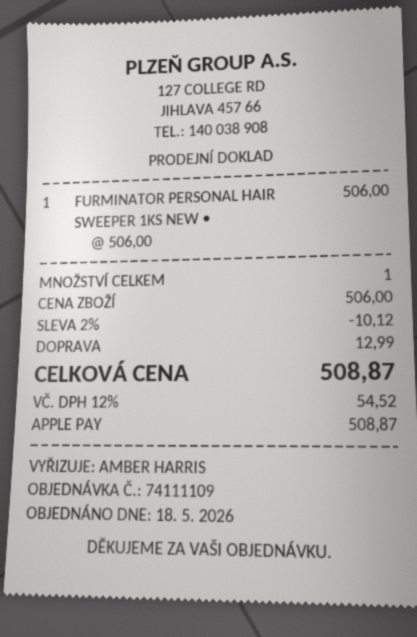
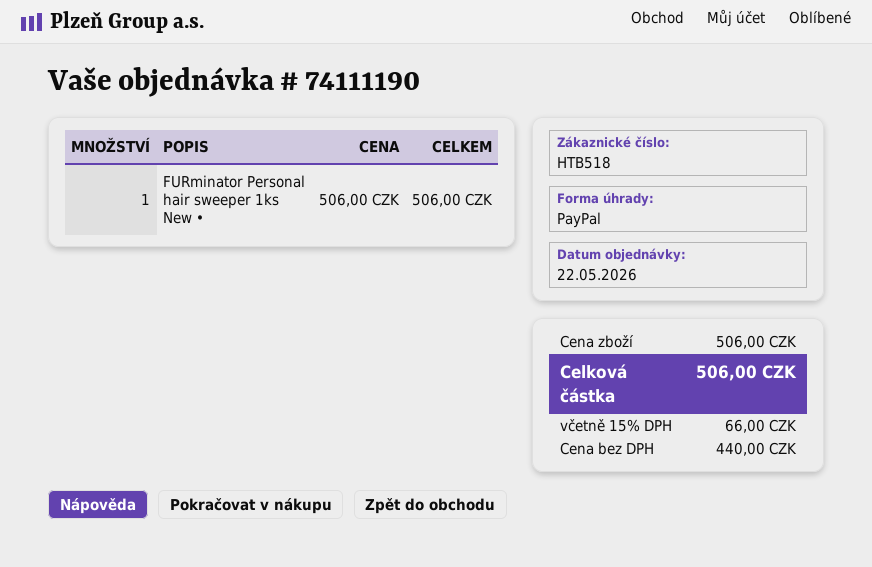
order number: 74111109 -> 74111190
order date: 2026-05-18 -> 2026-05-22
payment method: Apple Pay -> PayPal
discount: 2% = 10.12 -> none
shipping: 12.99 -> none
tax: 12% = 54.52 -> 15% = 66.00
total: 508.87 -> 506.00

